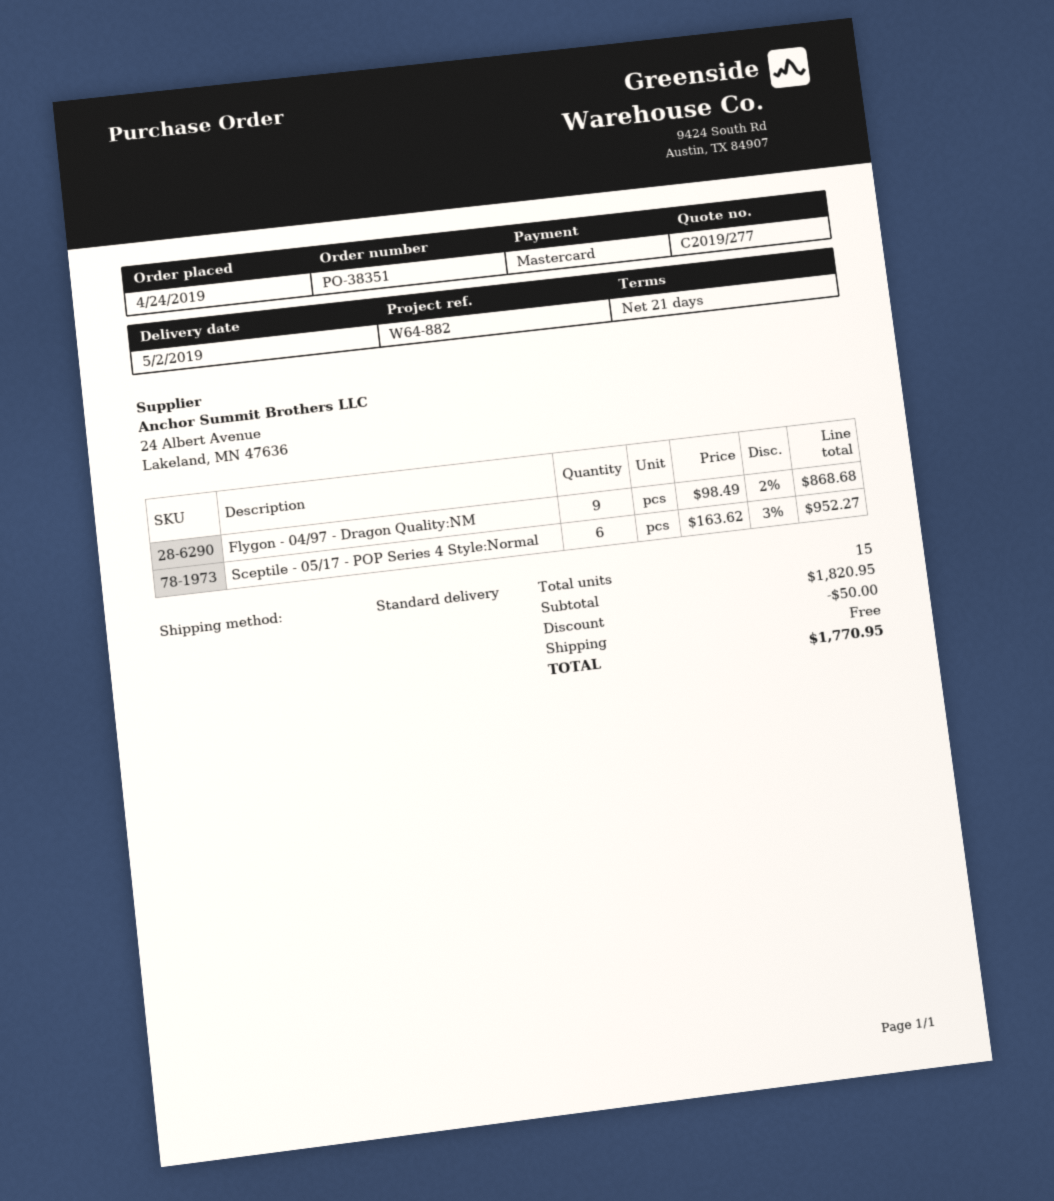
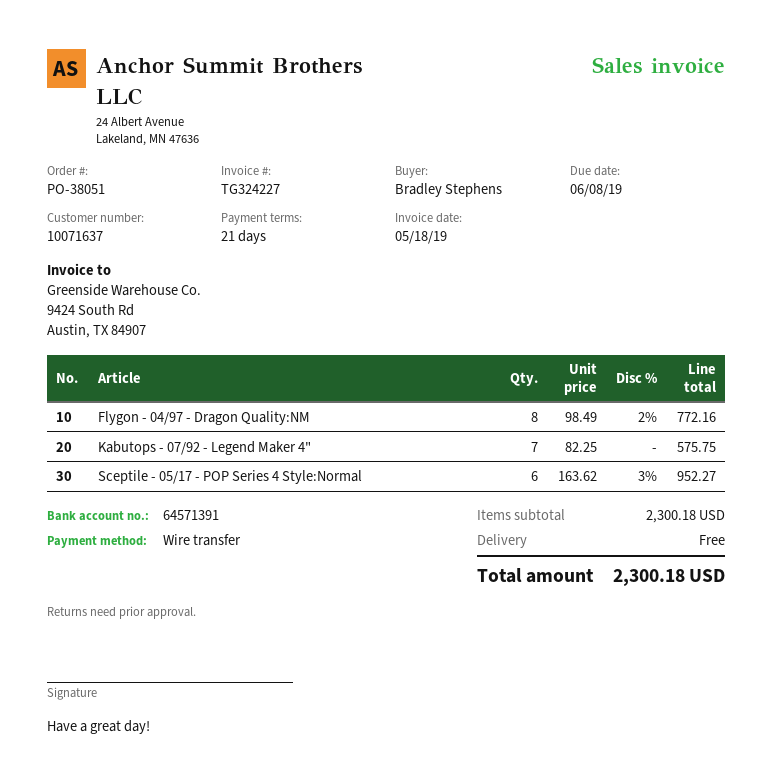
order number: PO-38351 -> PO-38051
payment method: Mastercard -> bank transfer
Flygon - 04/97 - Dragon Quality:NM: 9 x 98.49 - 2% = 868.68 -> 8 x 98.49 - 2% = 772.16
Kabutops - 07/92 - Legend Maker 4": none -> 7 x 82.25 = 575.75
subtotal: 1820.95 -> 2300.18
discount: 50.00 -> none
total: 1770.95 -> 2300.18

